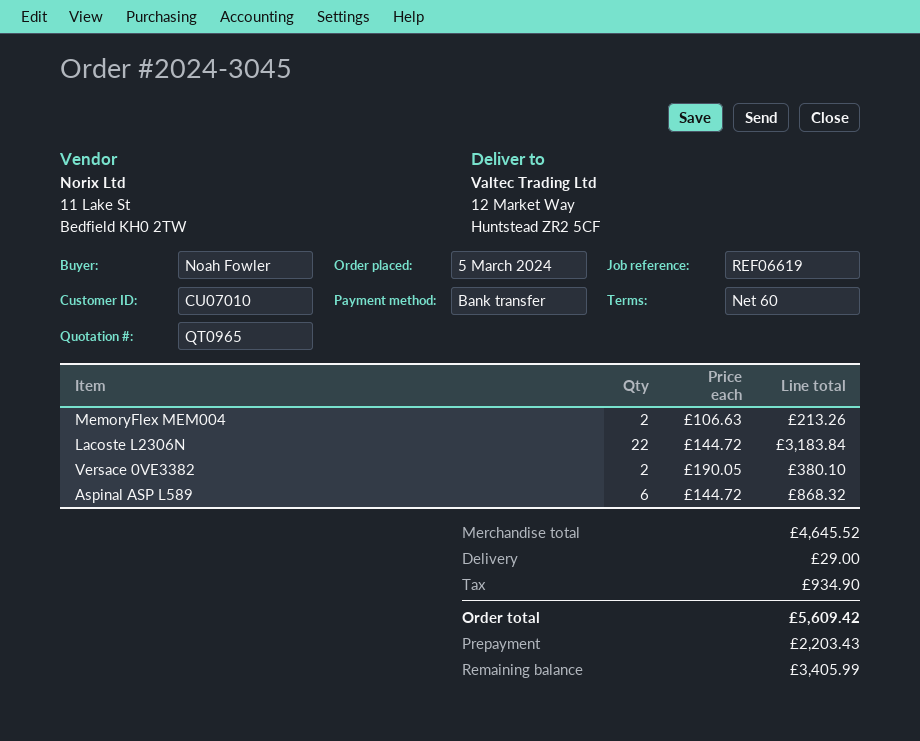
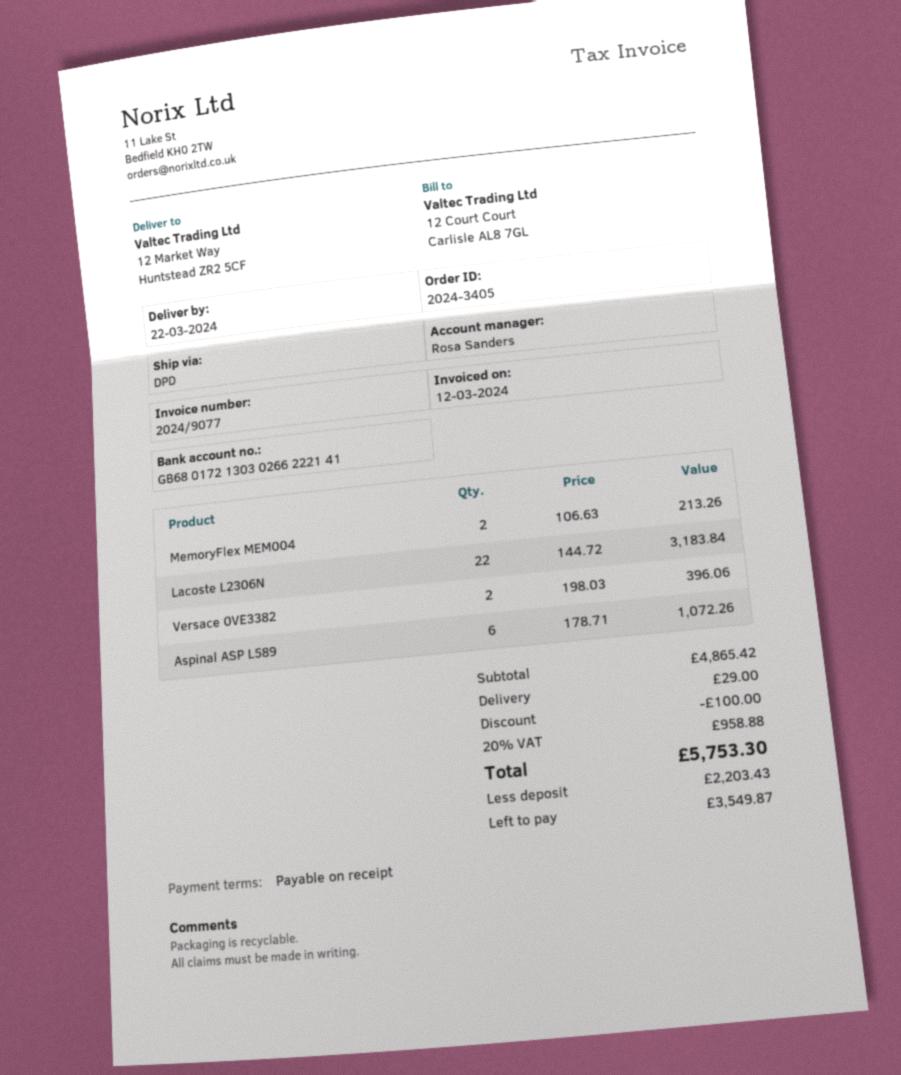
order number: 2024-3045 -> 2024-3405
payment terms: 60 days -> on receipt
Versace 0VE3382: 2 x 190.05 = 380.10 -> 2 x 198.03 = 396.06
Aspinal ASP L589: 6 x 144.72 = 868.32 -> 6 x 178.71 = 1072.26
subtotal: 4645.52 -> 4865.42
discount: none -> 100.00
tax: 934.90 -> 958.88
total: 5609.42 -> 5753.30
balance: 3405.99 -> 3549.87

